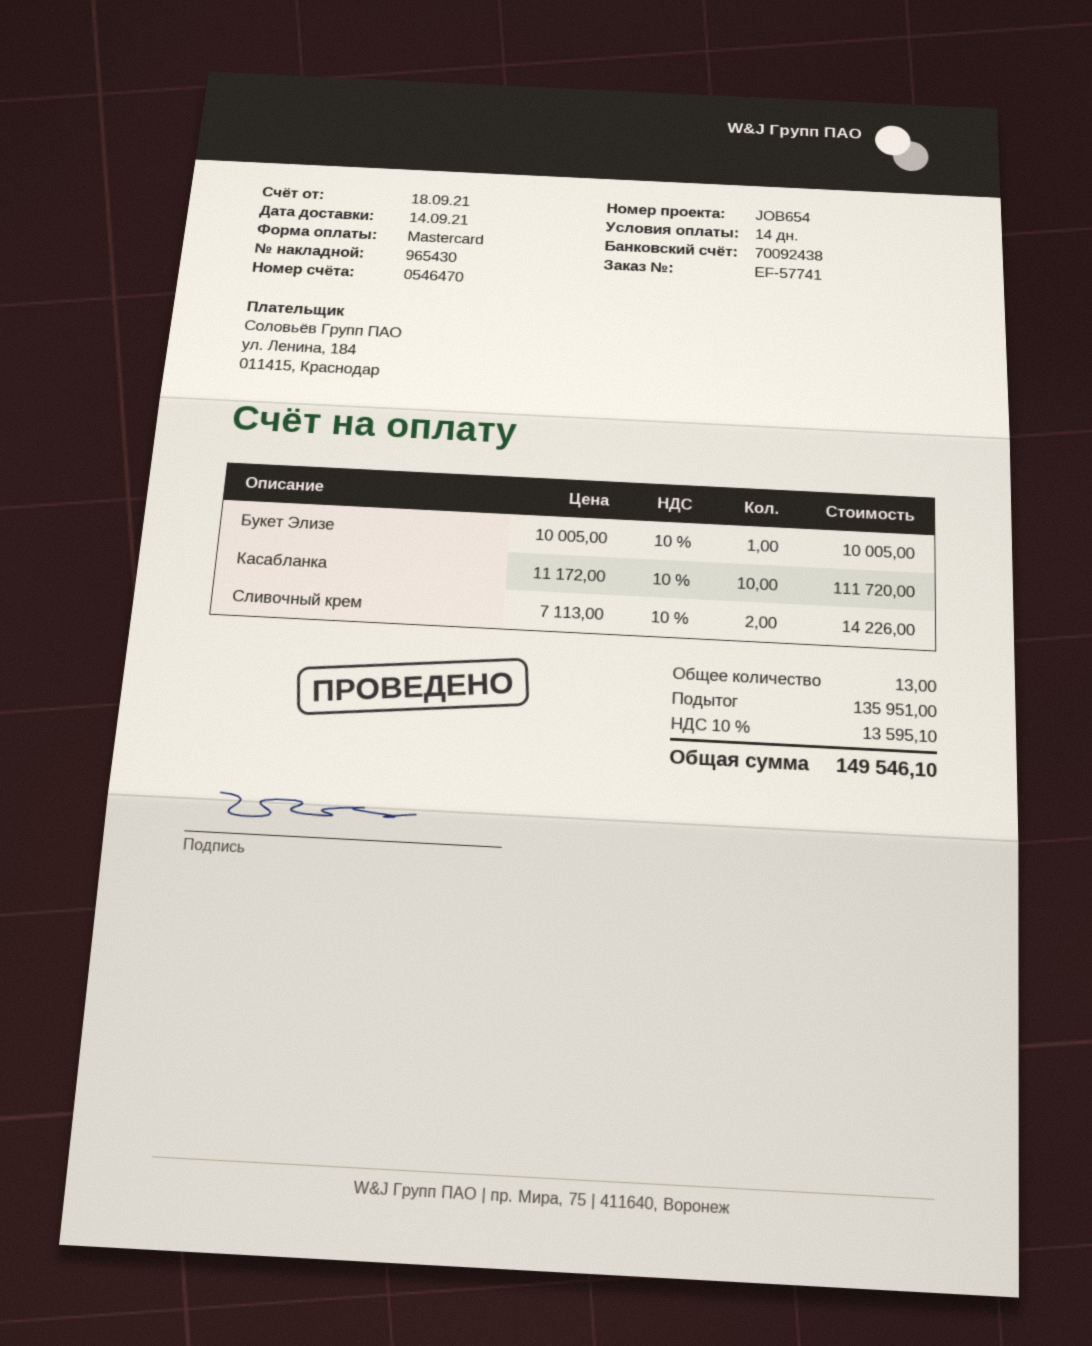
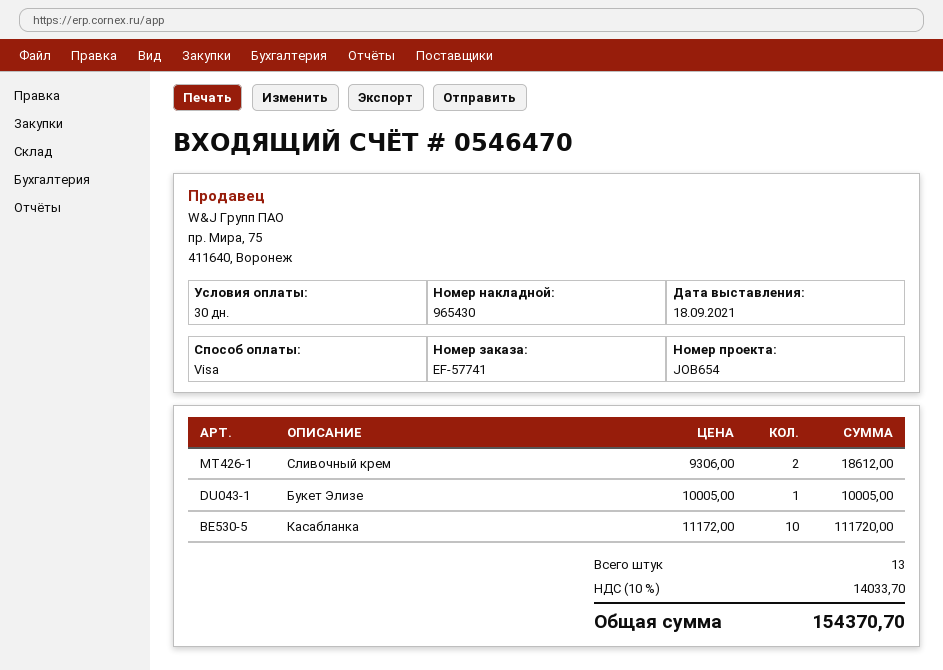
payment terms: 14 days -> 30 days
payment method: Mastercard -> Visa
Сливочный крем: 2 x 7113.00 = 14226.00 -> 2 x 9306.00 = 18612.00
tax: 10% = 13595.10 -> 10% = 14033.70
total: 149546.10 -> 154370.70

